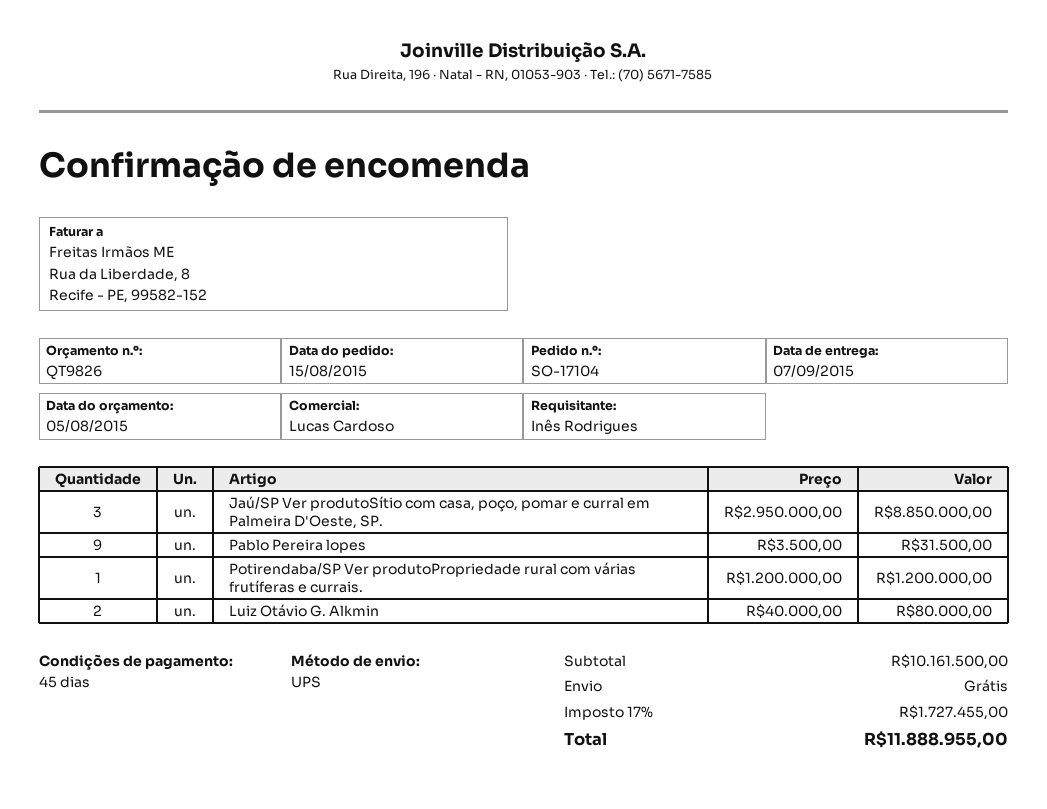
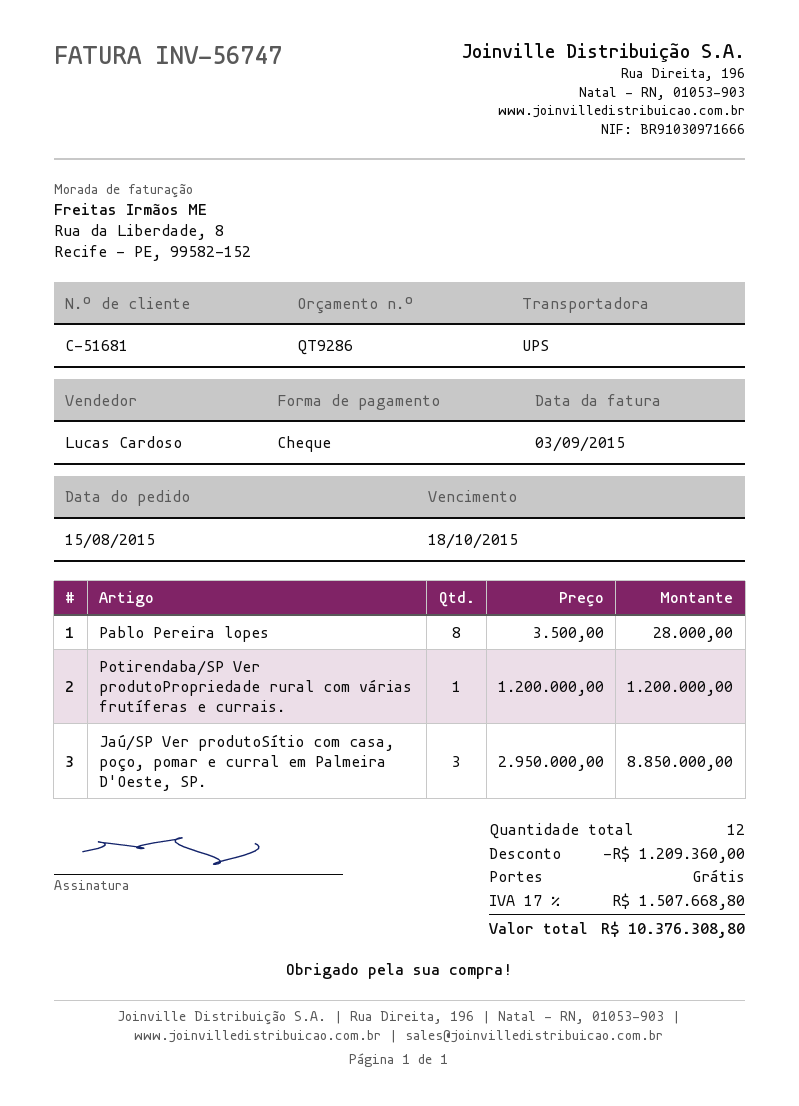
quote number: QT9826 -> QT9286
Pablo Pereira lopes: 9 x 3500.00 = 31500.00 -> 8 x 3500.00 = 28000.00
Luiz Otávio G. Alkmin: 2 x 40000.00 = 80000.00 -> none
discount: none -> 1209360.00
tax: 17% = 1727455.00 -> 17% = 1507668.80
total: 11888955.00 -> 10376308.80

